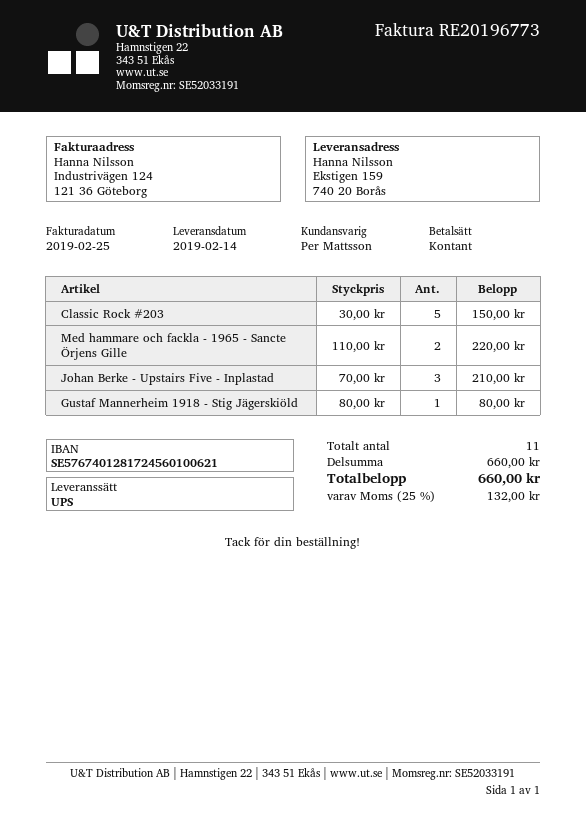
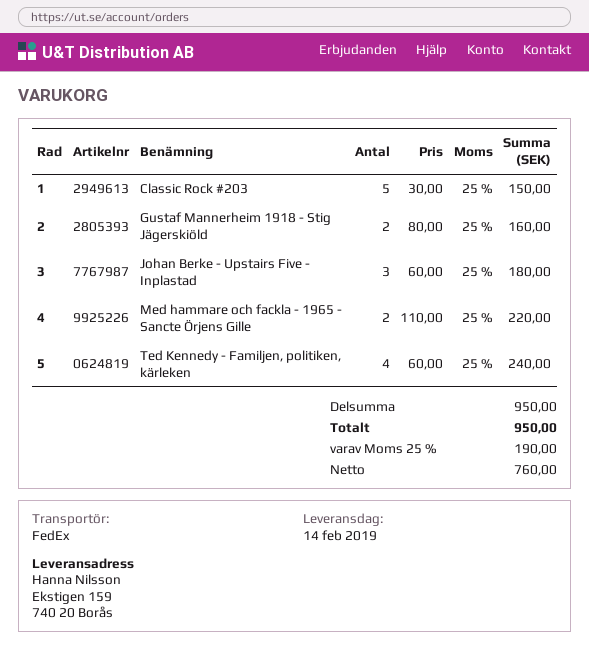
shipping method: UPS -> FedEx
Johan Berke - Upstairs Five - Inplastad: 3 x 70.00 = 210.00 -> 3 x 60.00 = 180.00
Gustaf Mannerheim 1918 - Stig Jägerskiöld: 1 x 80.00 = 80.00 -> 2 x 80.00 = 160.00
Ted Kennedy - Familjen, politiken, kärleken: none -> 4 x 60.00 = 240.00
subtotal: 660.00 -> 950.00
tax: 25% = 132.00 -> 25% = 190.00
total: 660.00 -> 950.00

